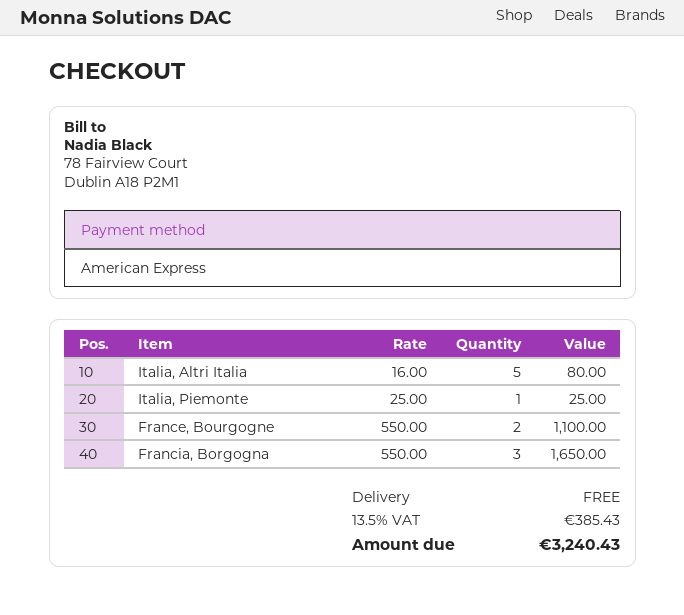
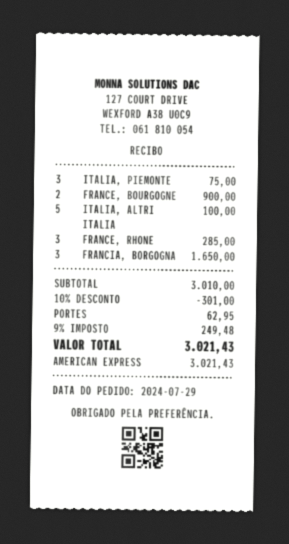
Italia, Altri Italia: 5 for 80.00 -> 5 for 100.00
Italia, Piemonte: 1 for 25.00 -> 3 for 75.00
France, Bourgogne: 2 for 1100.00 -> 2 for 900.00
FRANCE, RHONE: none -> 3 for 285.00
discount: none -> 10% = 301.00
shipping: 0.00 -> 62.95
tax: 13.5% = 385.43 -> 9% = 249.48
total: 3240.43 -> 3021.43

